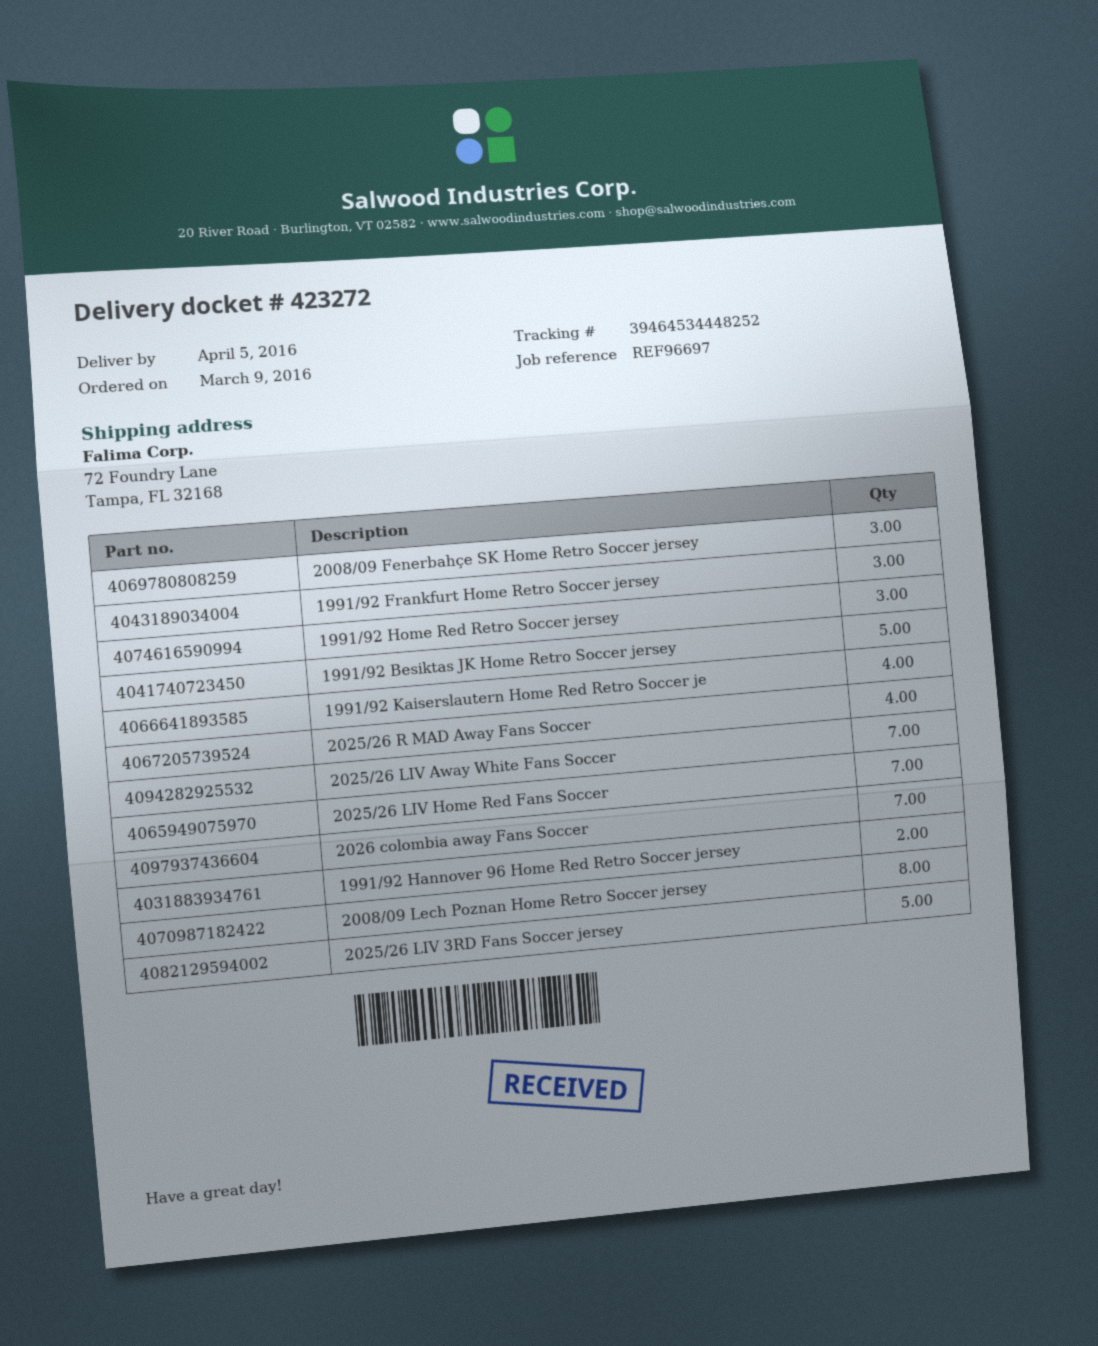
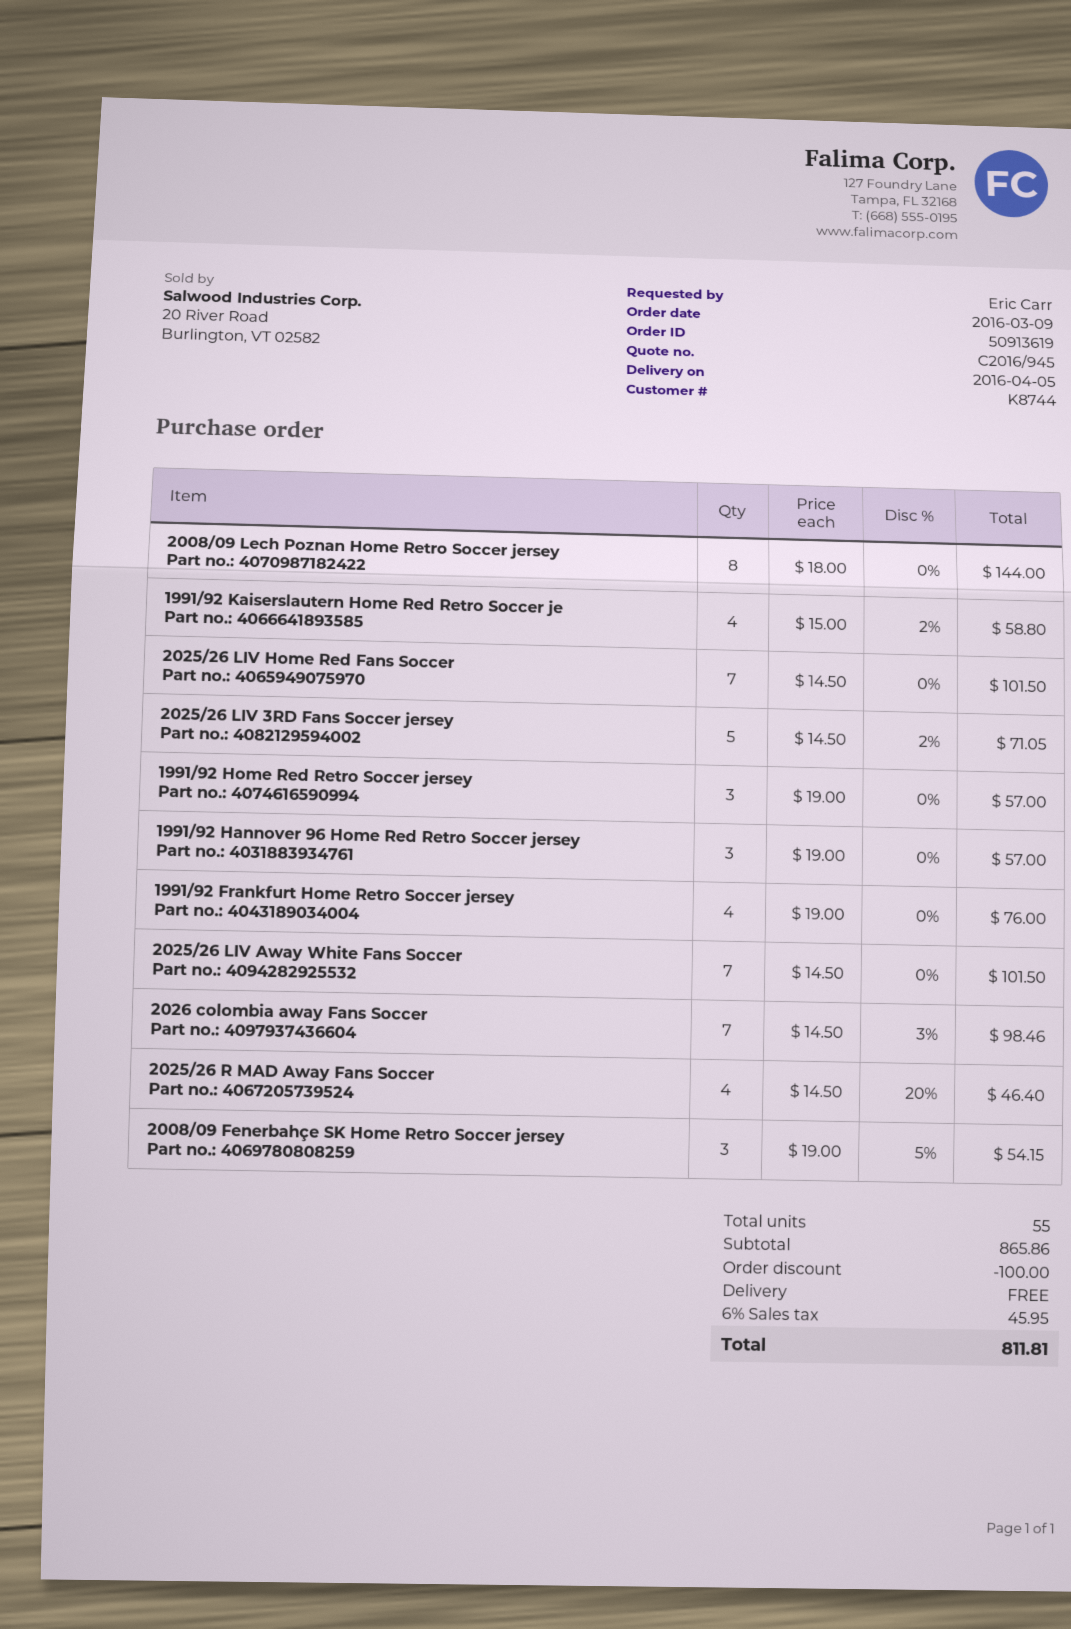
1991/92 Frankfurt Home Retro Soccer jersey: 3 -> 4
1991/92 Besiktas JK Home Retro Soccer jersey: 5 -> none
1991/92 Hannover 96 Home Red Retro Soccer jersey: 2 -> 3

